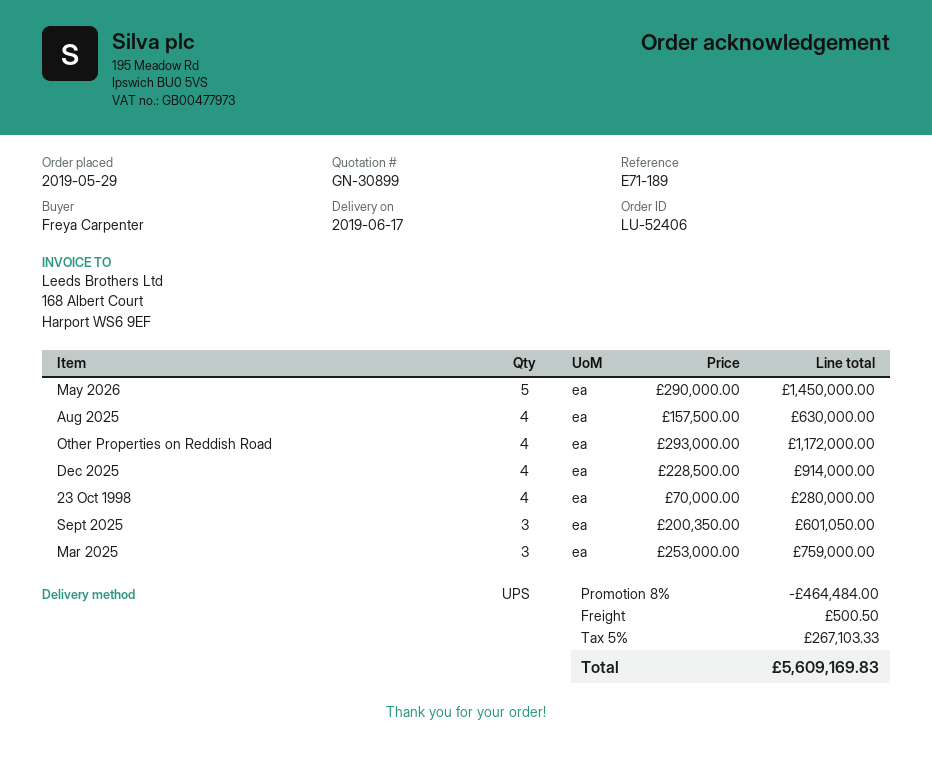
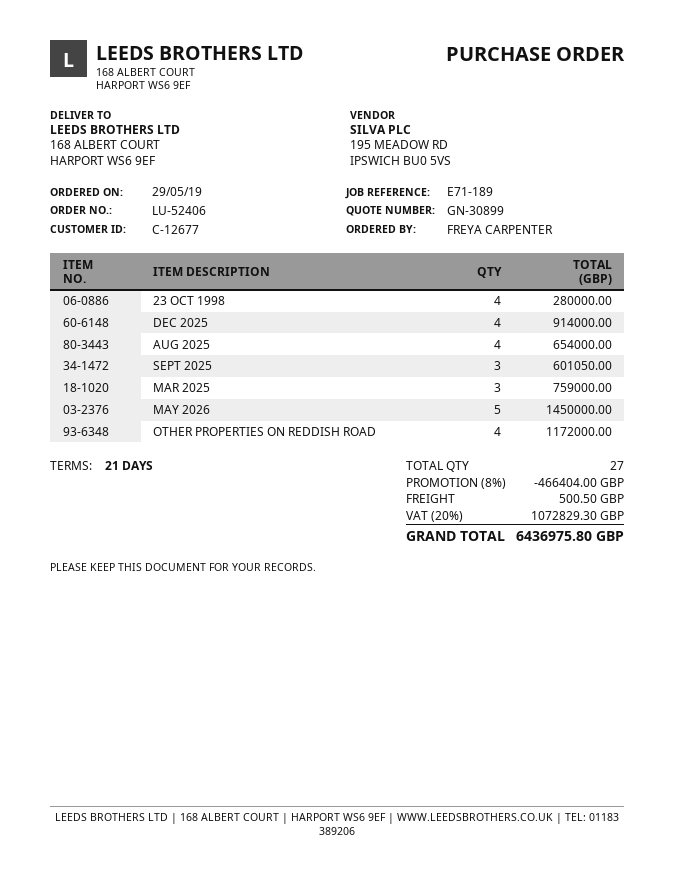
Aug 2025: 4 for 630000.00 -> 4 for 654000.00
discount: 8% = 464484.00 -> 8% = 466404.00
tax: 5% = 267103.33 -> 20% = 1072829.30
total: 5609169.83 -> 6436975.80

